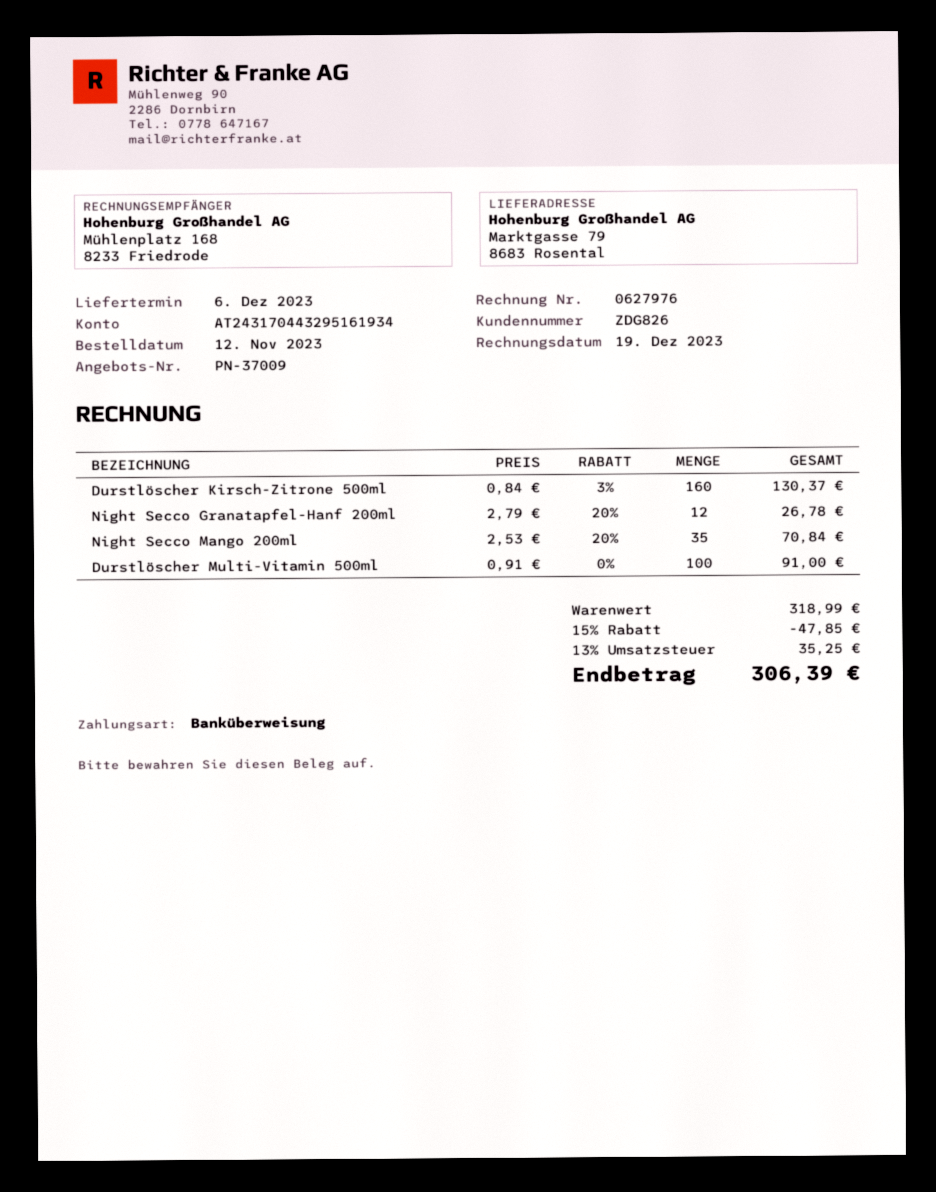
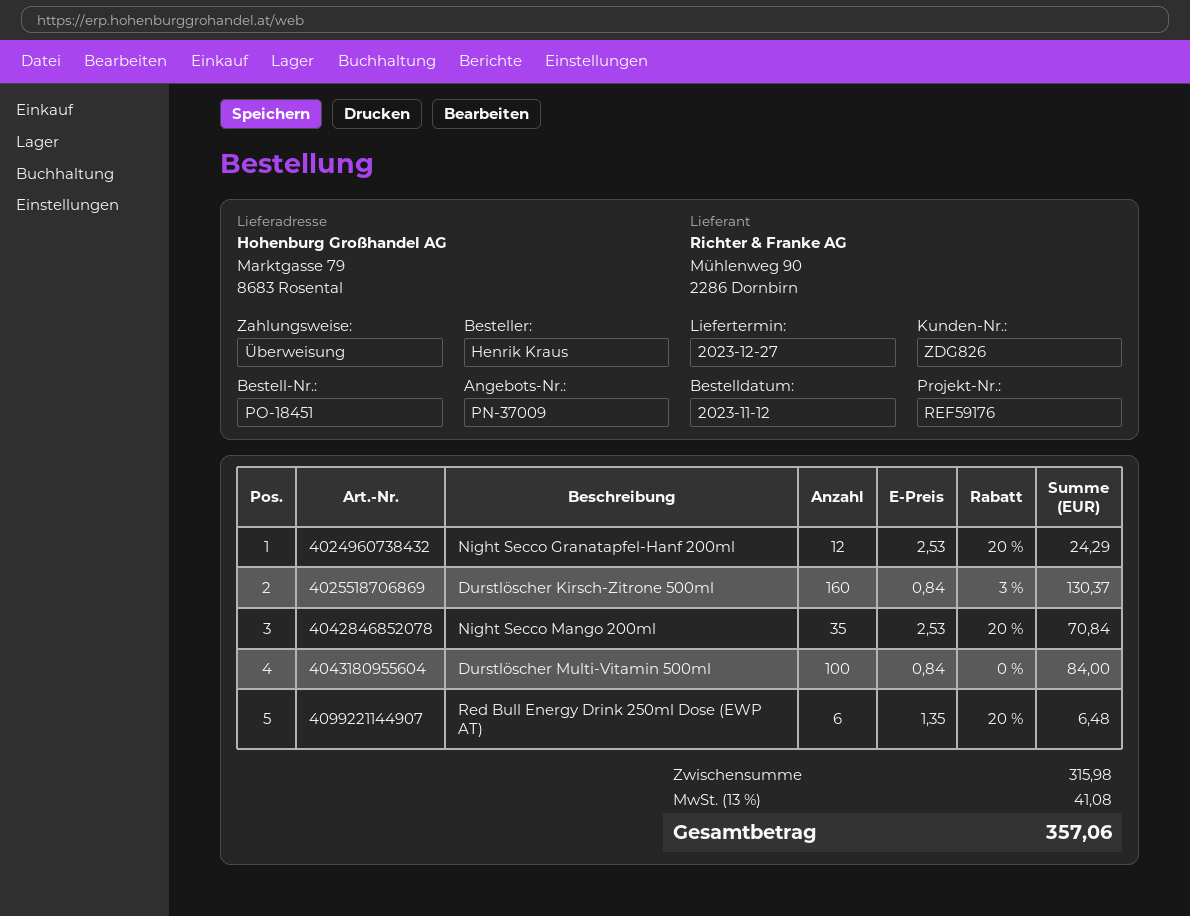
delivery date: 2023-12-06 -> 2023-12-27
Night Secco Granatapfel-Hanf 200ml: 12 x 2.79 - 20% = 26.78 -> 12 x 2.53 - 20% = 24.29
Durstlöscher Multi-Vitamin 500ml: 100 x 0.91 = 91.00 -> 100 x 0.84 = 84.00
Red Bull Energy Drink 250ml Dose (EWP AT): none -> 6 x 1.35 - 20% = 6.48
subtotal: 318.99 -> 315.98
discount: 15% = 47.85 -> none
tax: 13% = 35.25 -> 13% = 41.08
total: 306.39 -> 357.06

